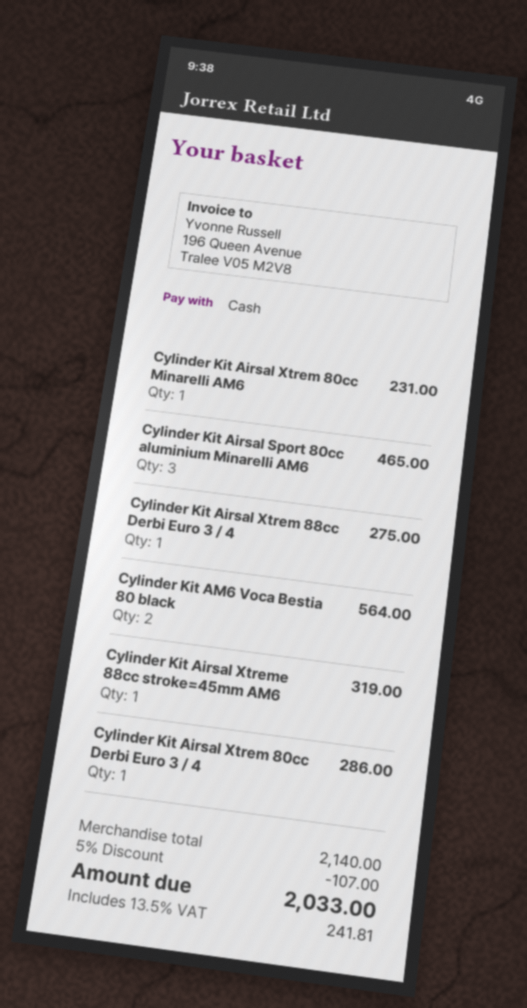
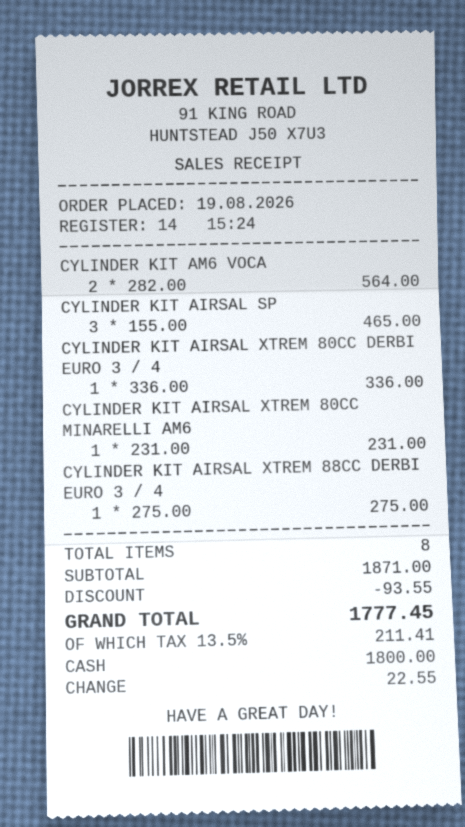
Cylinder Kit Airsal Xtreme 88cc stroke=45mm AM6: 1 for 319.00 -> none
Cylinder Kit Airsal Xtrem 80cc Derbi Euro 3 / 4: 1 for 286.00 -> 1 for 336.00
subtotal: 2140.00 -> 1871.00
discount: 107.00 -> 93.55
tax: 13.5% = 241.81 -> 13.5% = 211.41
total: 2033.00 -> 1777.45

